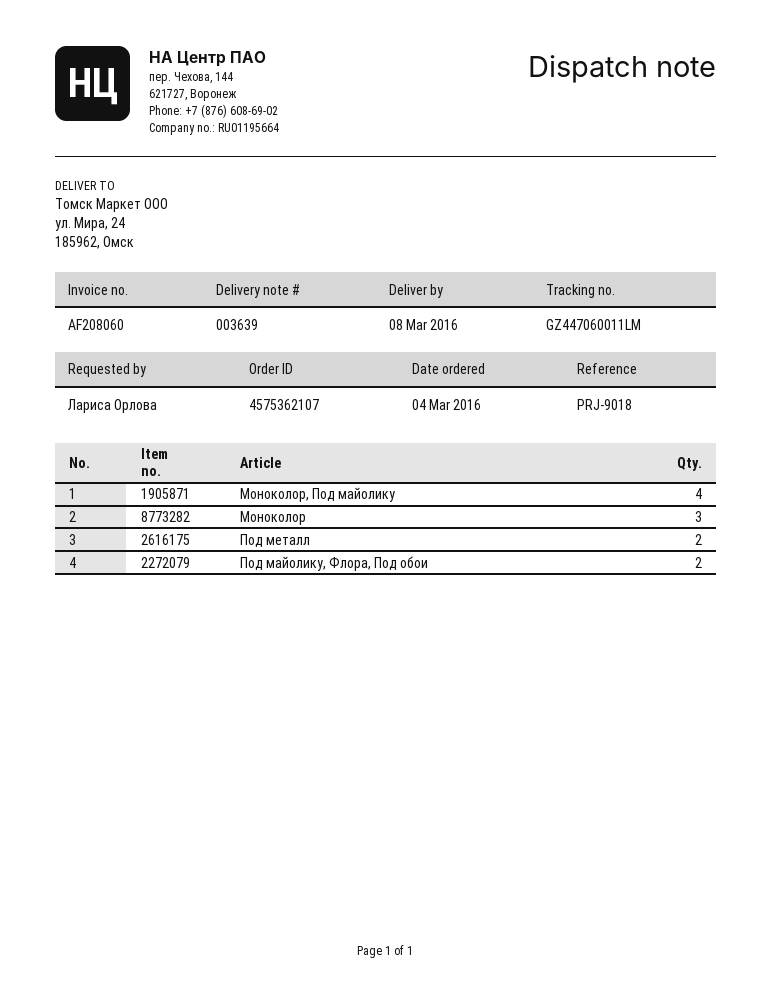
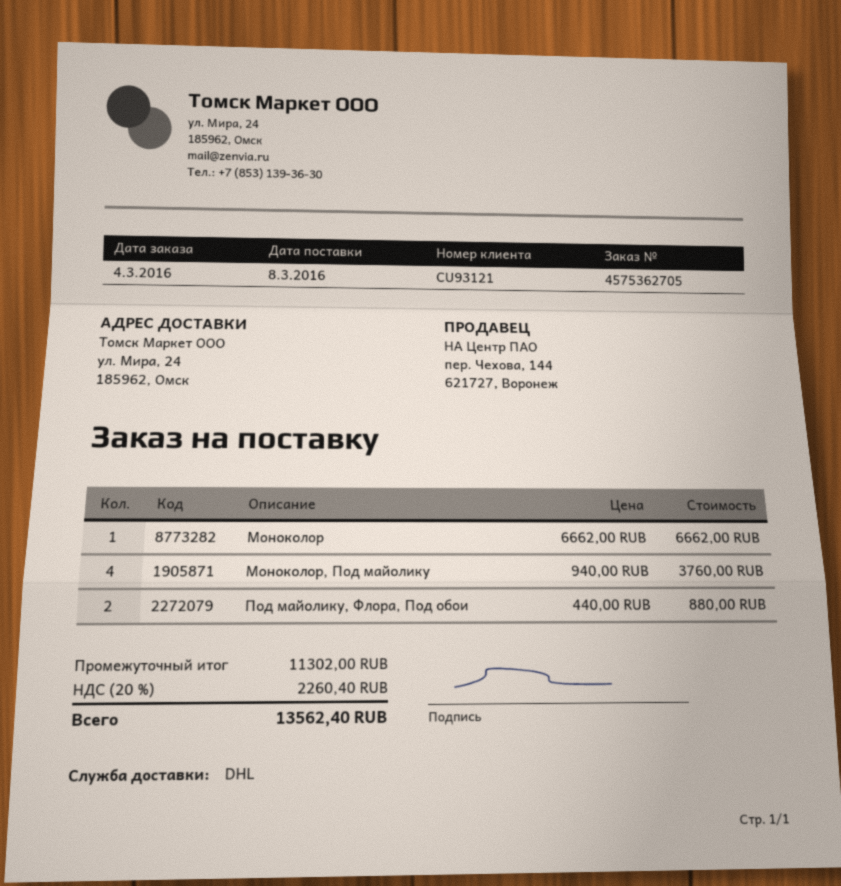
order number: 4575362107 -> 4575362705
Моноколор: 3 -> 1
Под металл: 2 -> none

